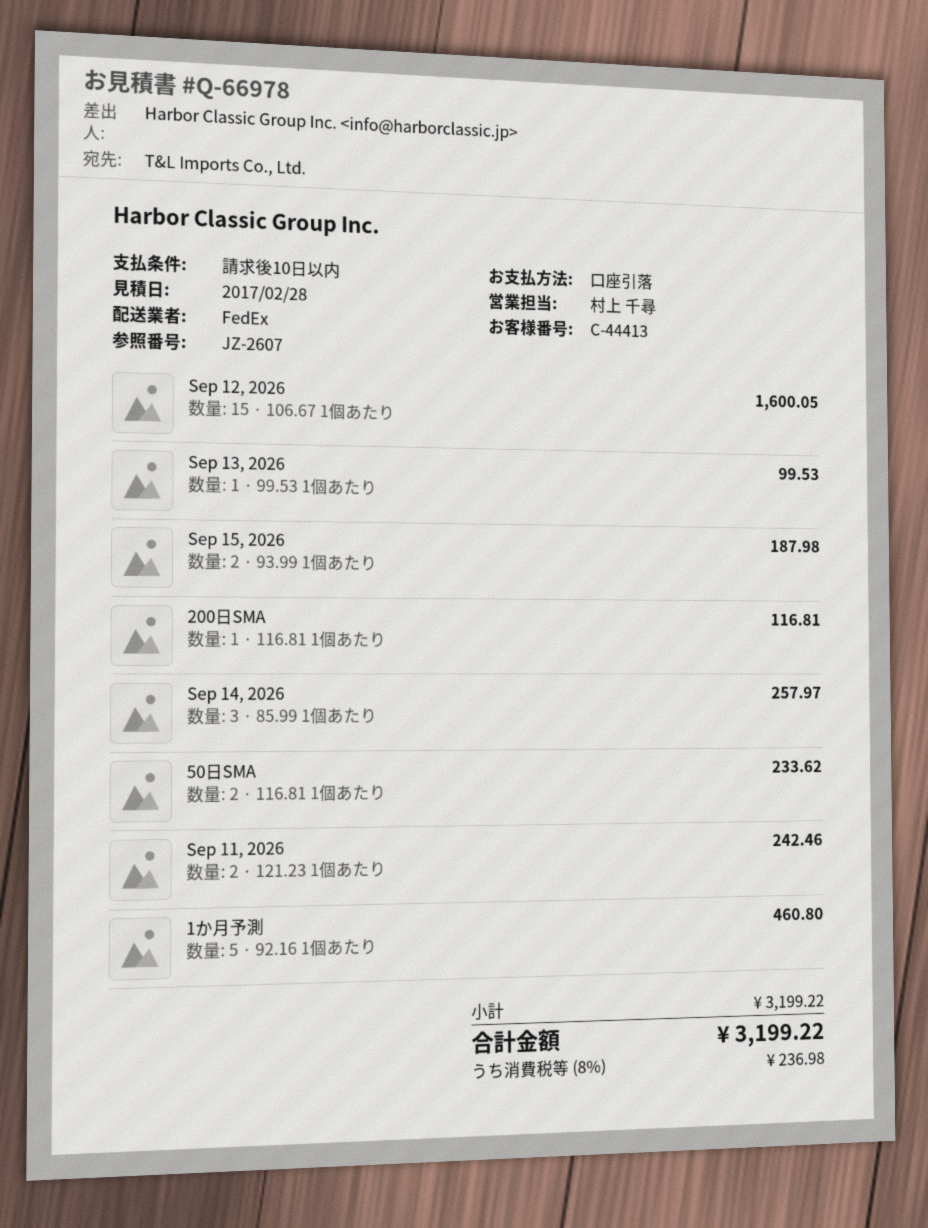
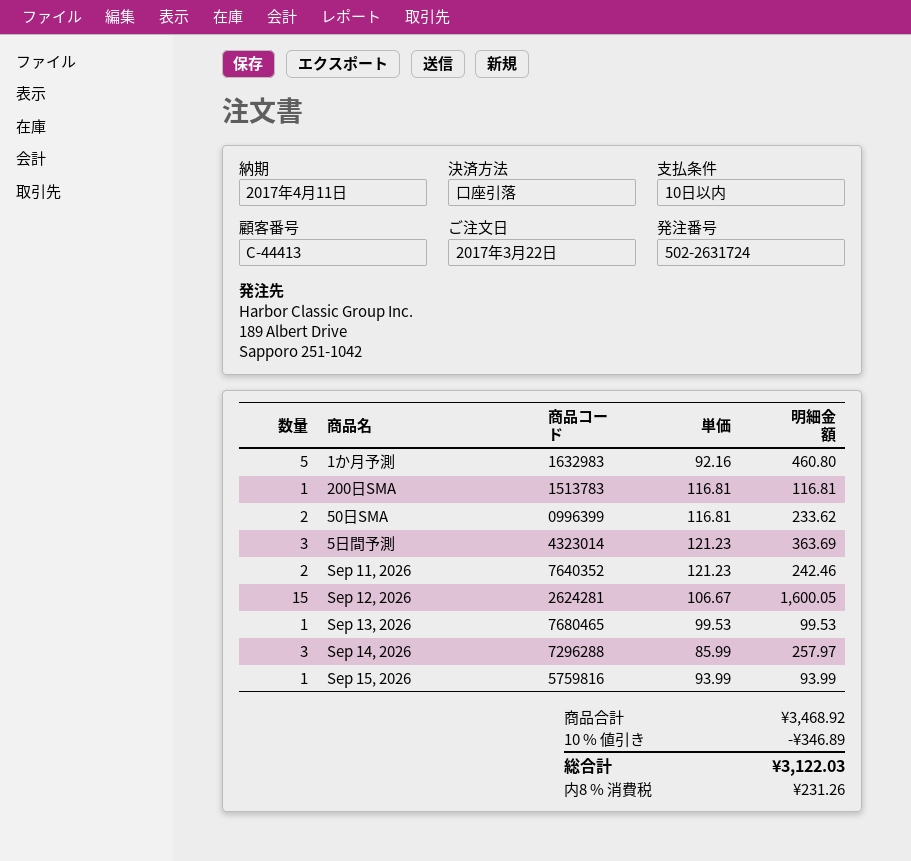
Sep 15, 2026: 2 x 93.99 = 187.98 -> 1 x 93.99 = 93.99
5日間予測: none -> 3 x 121.23 = 363.69
subtotal: 3199.22 -> 3468.92
discount: none -> 10% = 346.89
tax: 8% = 236.98 -> 8% = 231.26
total: 3199.22 -> 3122.03

